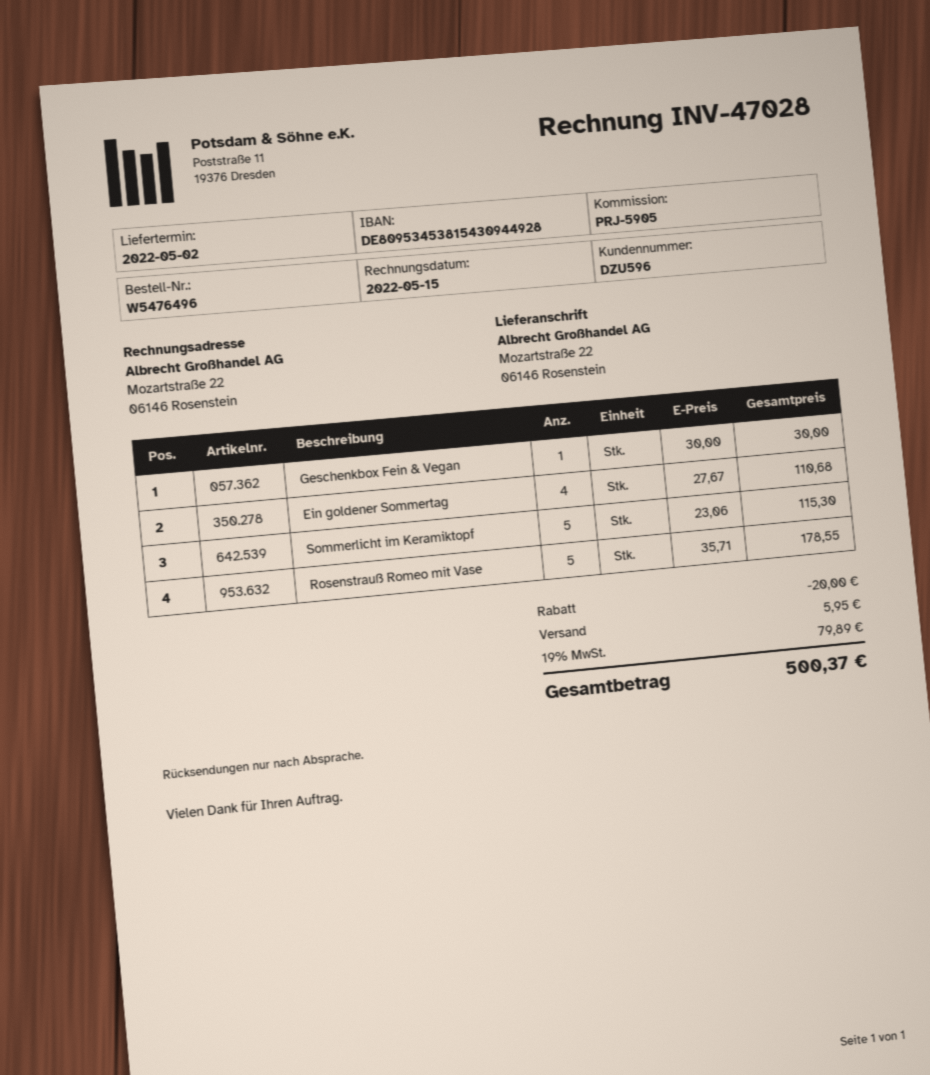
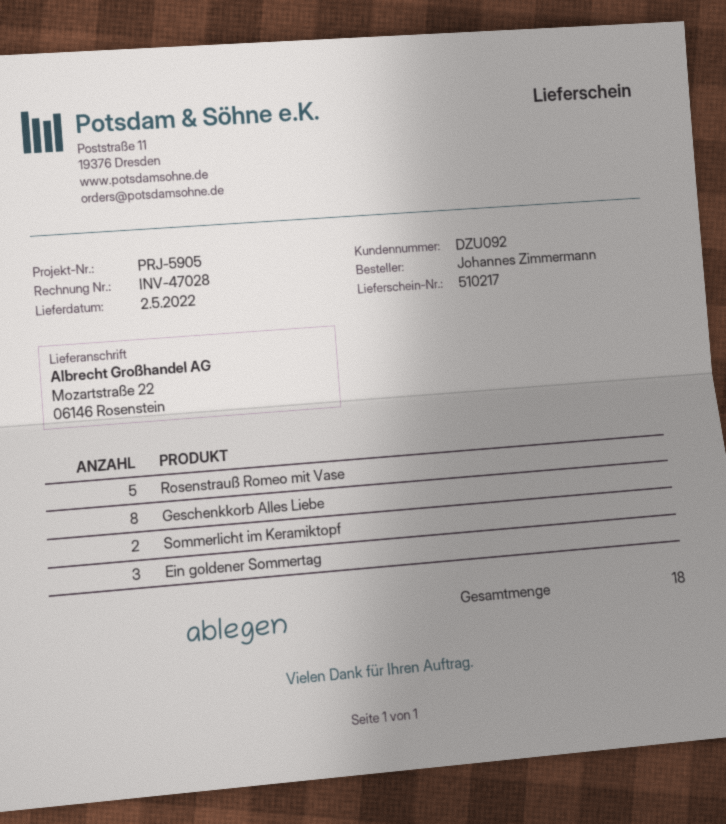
customer number: DZU596 -> DZU092
Geschenkbox Fein & Vegan: 1 -> none
Ein goldener Sommertag: 4 -> 3
Sommerlicht im Keramiktopf: 5 -> 2
Geschenkkorb Alles Liebe: none -> 8

